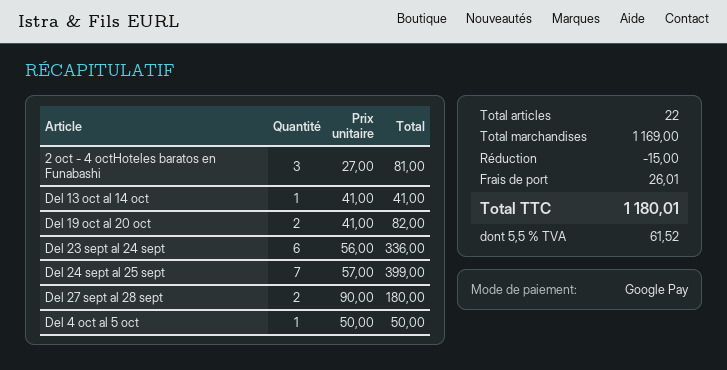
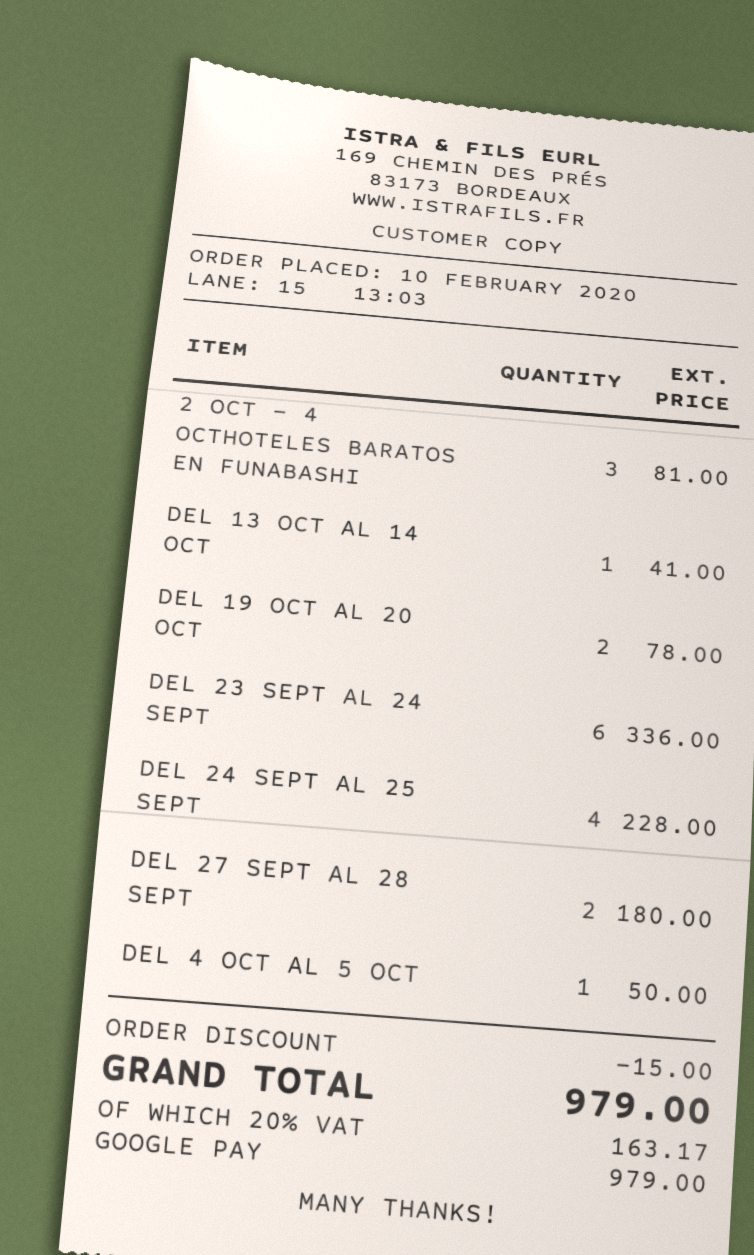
Del 19 oct al 20 oct: 2 for 82.00 -> 2 for 78.00
Del 24 sept al 25 sept: 7 for 399.00 -> 4 for 228.00
shipping: 26.01 -> none
tax: 5.5% = 61.52 -> 20% = 163.17
total: 1180.01 -> 979.00

